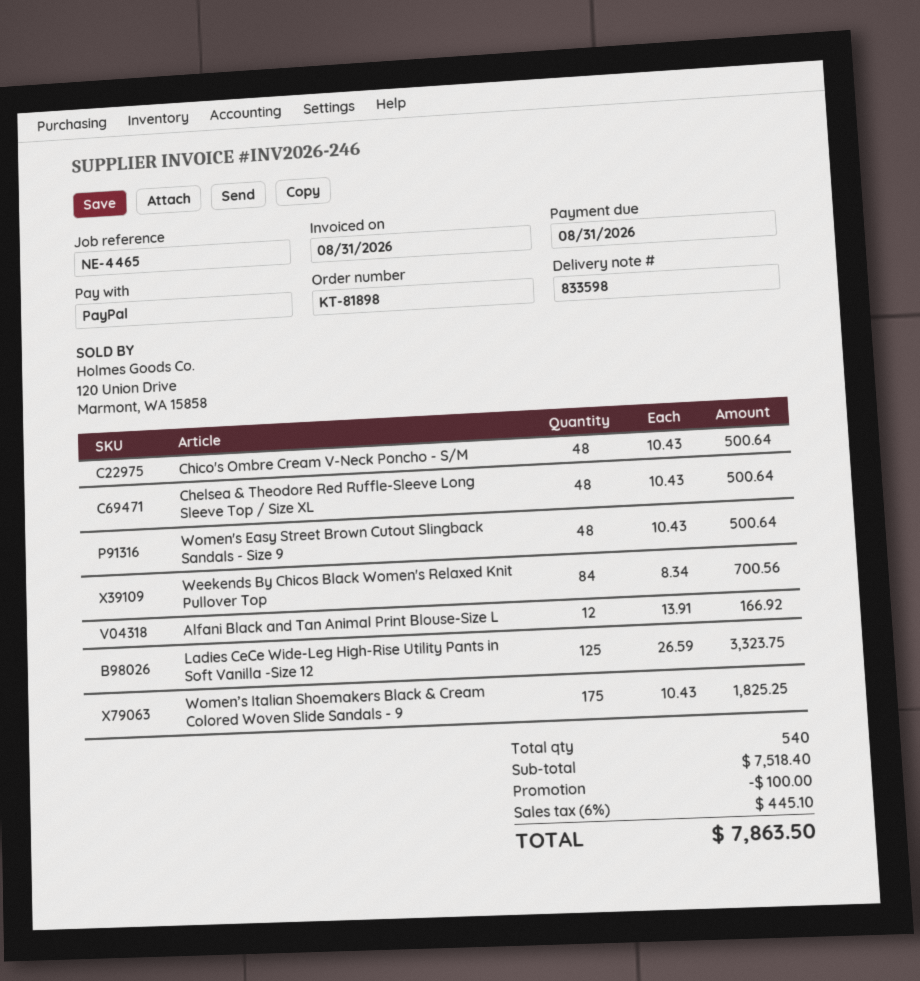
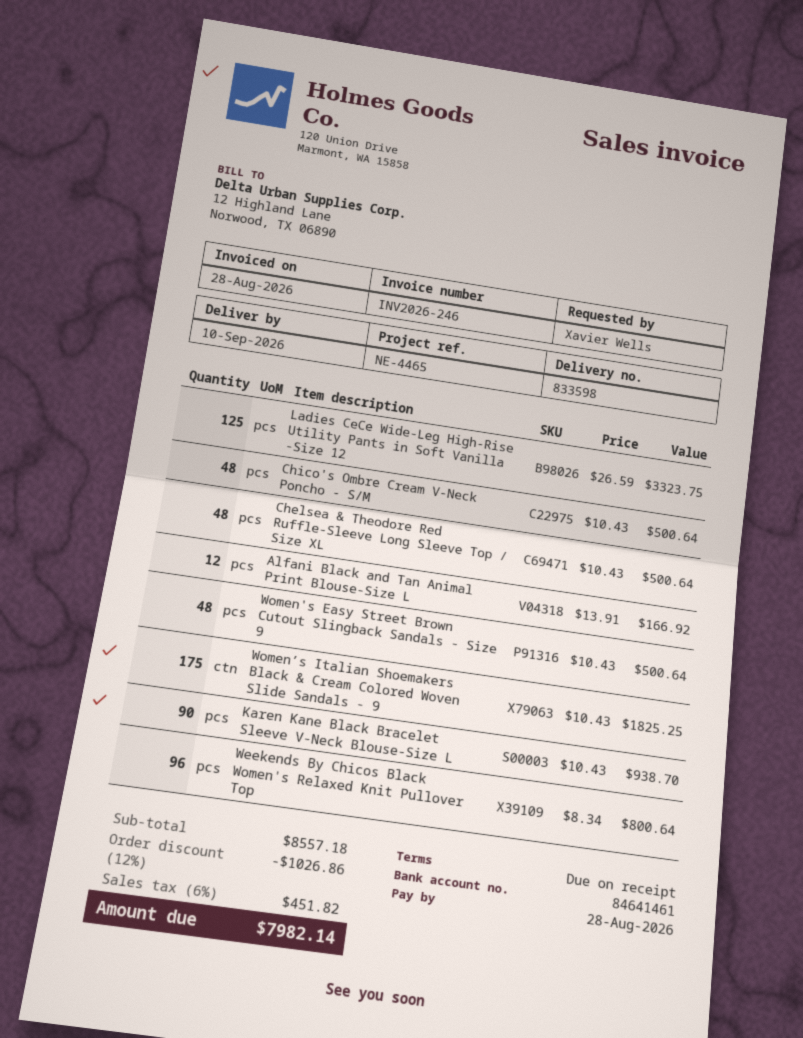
invoice date: 2026-08-31 -> 2026-08-28
due date: 2026-08-31 -> 2026-08-28
Weekends By Chicos Black Women's Relaxed Knit Pullover Top: 84 x 8.34 = 700.56 -> 96 x 8.34 = 800.64
Karen Kane Black Bracelet Sleeve V-Neck Blouse-Size L: none -> 90 x 10.43 = 938.70
subtotal: 7518.40 -> 8557.18
discount: 100.00 -> 1026.86
tax: 6% = 445.10 -> 6% = 451.82
total: 7863.50 -> 7982.14

